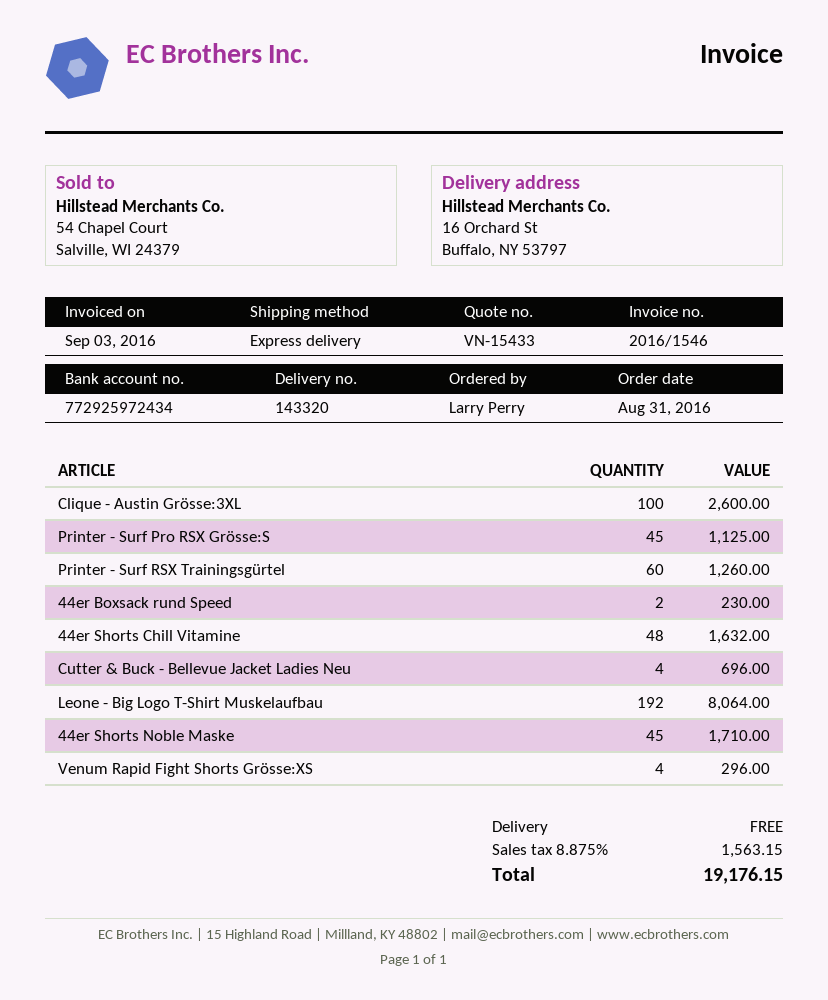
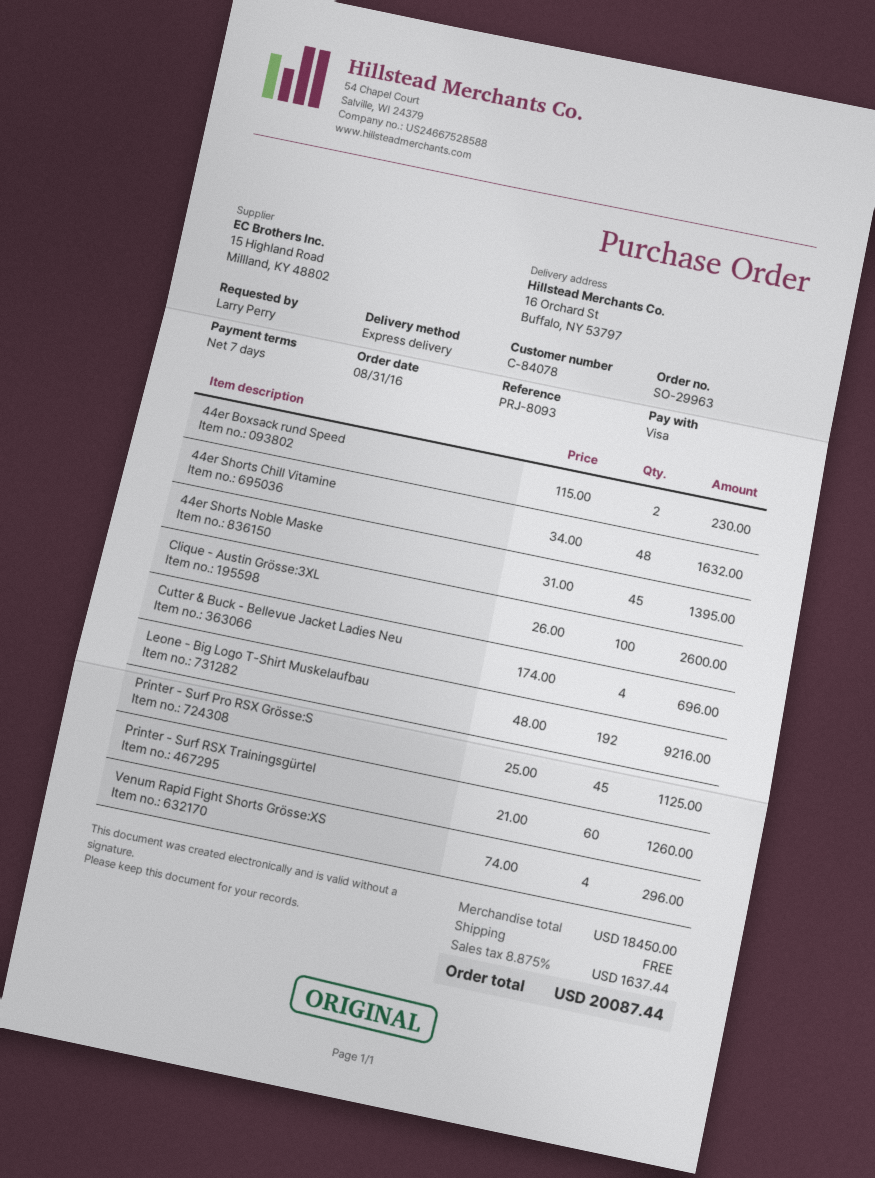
Leone - Big Logo T-Shirt Muskelaufbau: 192 for 8064.00 -> 192 for 9216.00
44er Shorts Noble Maske: 45 for 1710.00 -> 45 for 1395.00
tax: 8.875% = 1563.15 -> 8.875% = 1637.44
total: 19176.15 -> 20087.44

